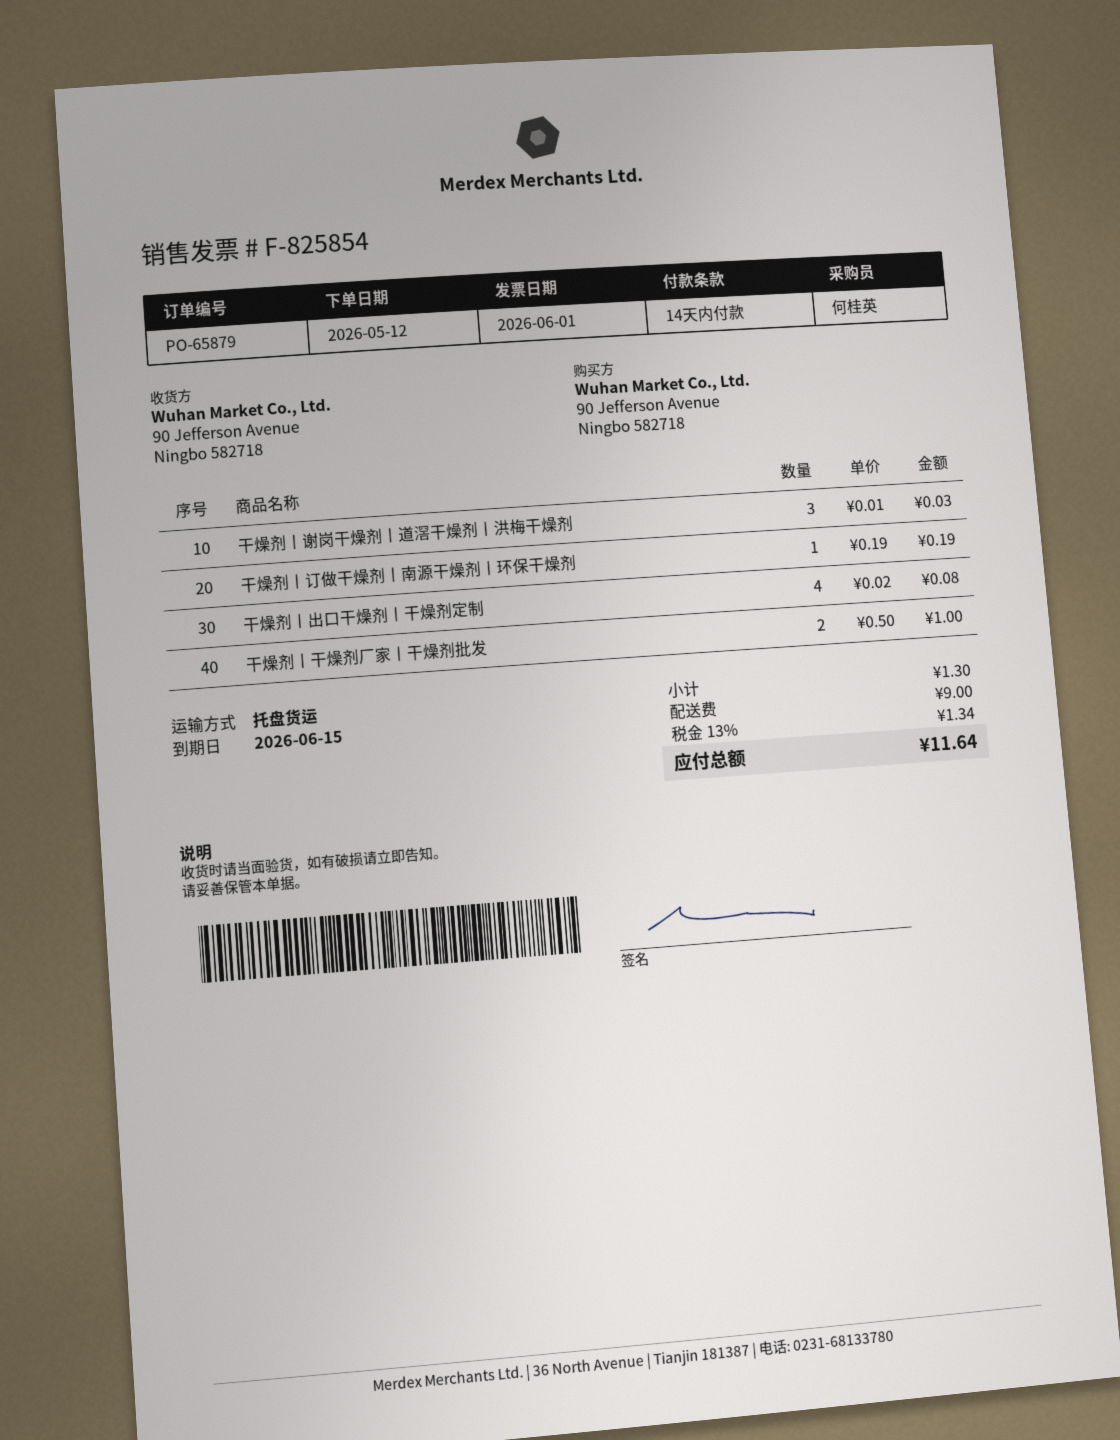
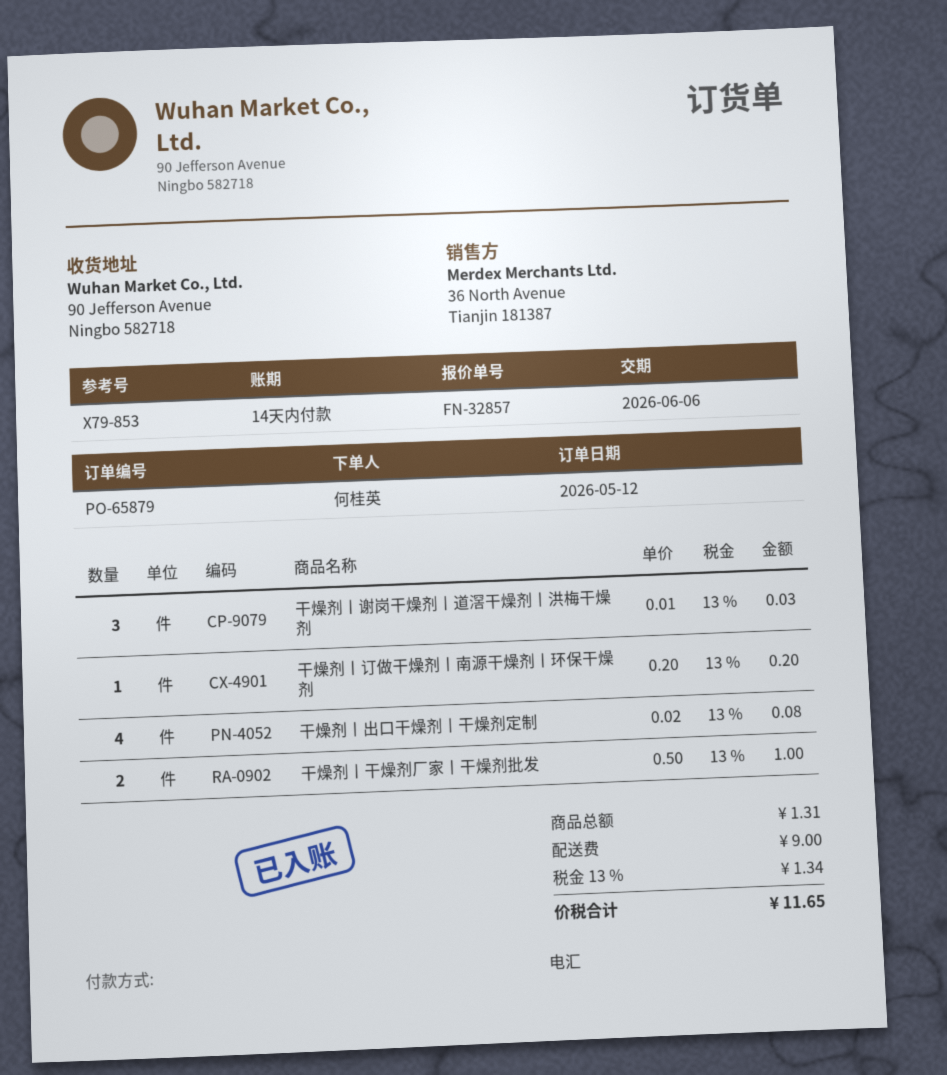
干燥剂丨订做干燥剂丨南源干燥剂丨环保干燥剂: 1 x 0.19 = 0.19 -> 1 x 0.20 = 0.20
subtotal: 1.30 -> 1.31
total: 11.64 -> 11.65

